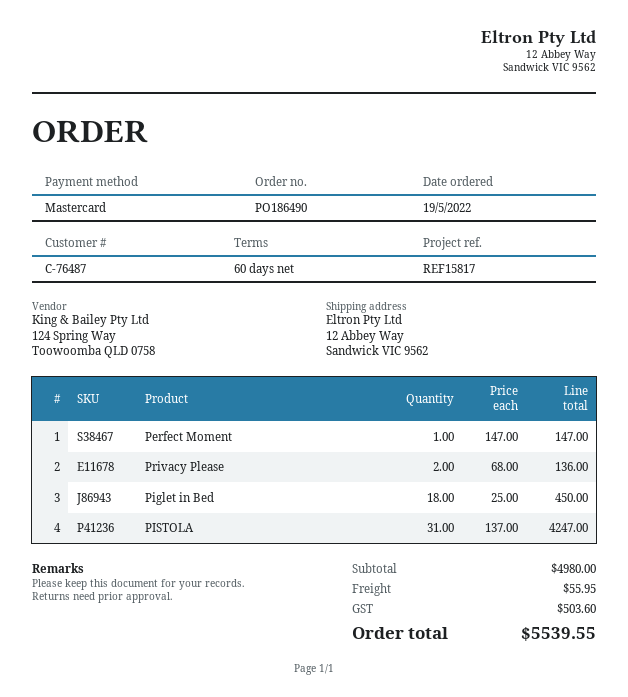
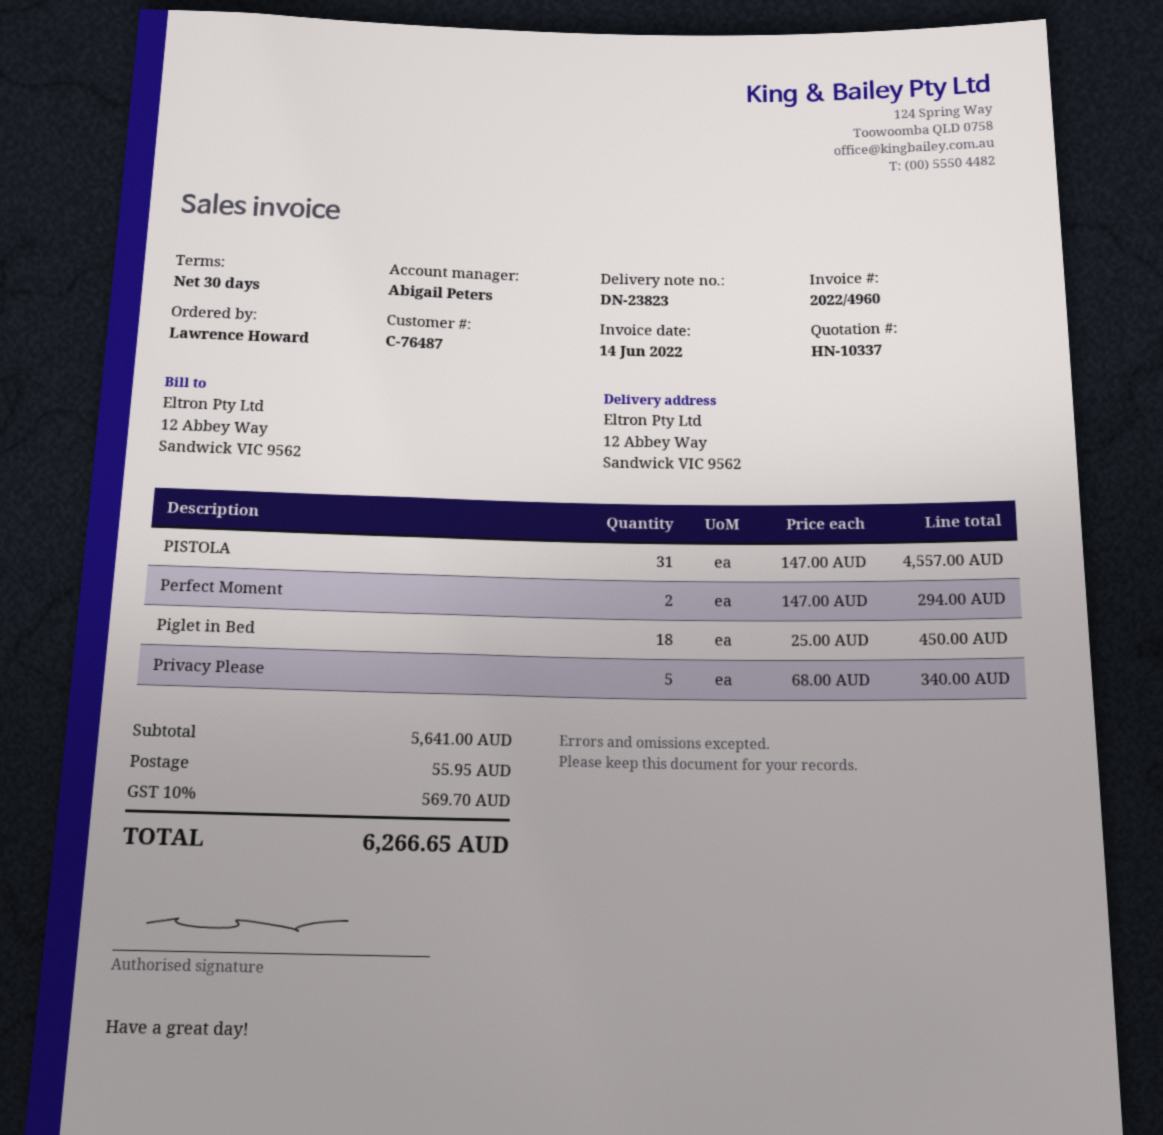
payment terms: 60 days -> 30 days
Perfect Moment: 1 x 147.00 = 147.00 -> 2 x 147.00 = 294.00
Privacy Please: 2 x 68.00 = 136.00 -> 5 x 68.00 = 340.00
PISTOLA: 31 x 137.00 = 4247.00 -> 31 x 147.00 = 4557.00
subtotal: 4980.00 -> 5641.00
tax: 503.60 -> 569.70
total: 5539.55 -> 6266.65

